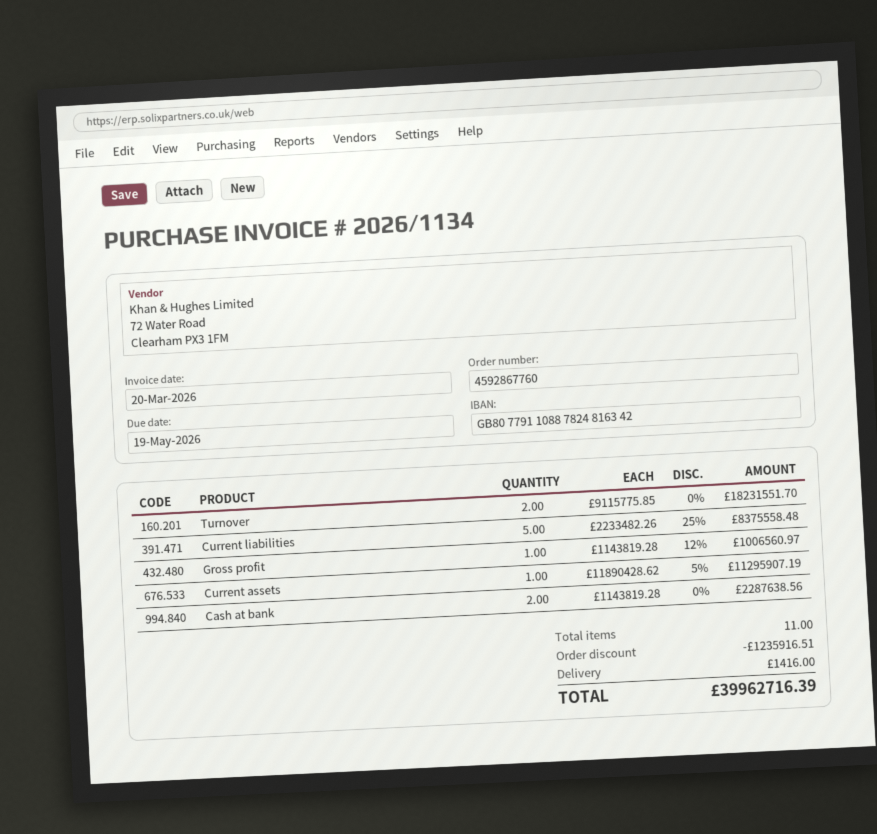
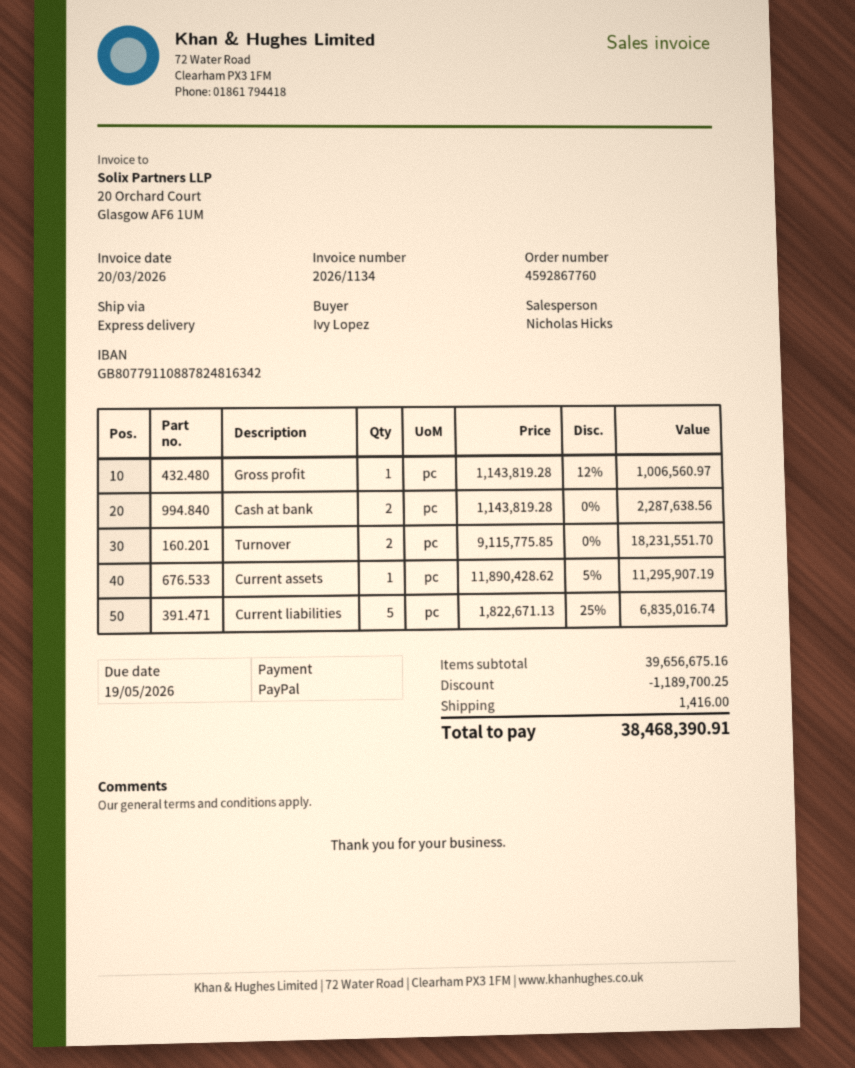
Current liabilities: 5 x 2233482.26 - 25% = 8375558.48 -> 5 x 1822671.13 - 25% = 6835016.74
discount: 1235916.51 -> 1189700.25
total: 39962716.39 -> 38468390.91

